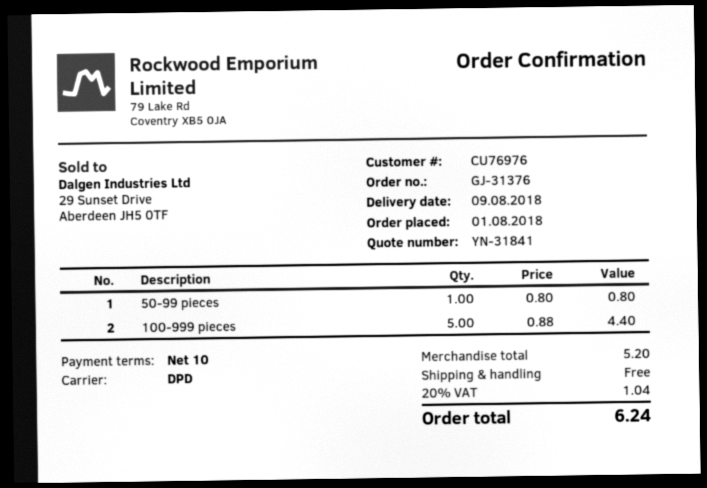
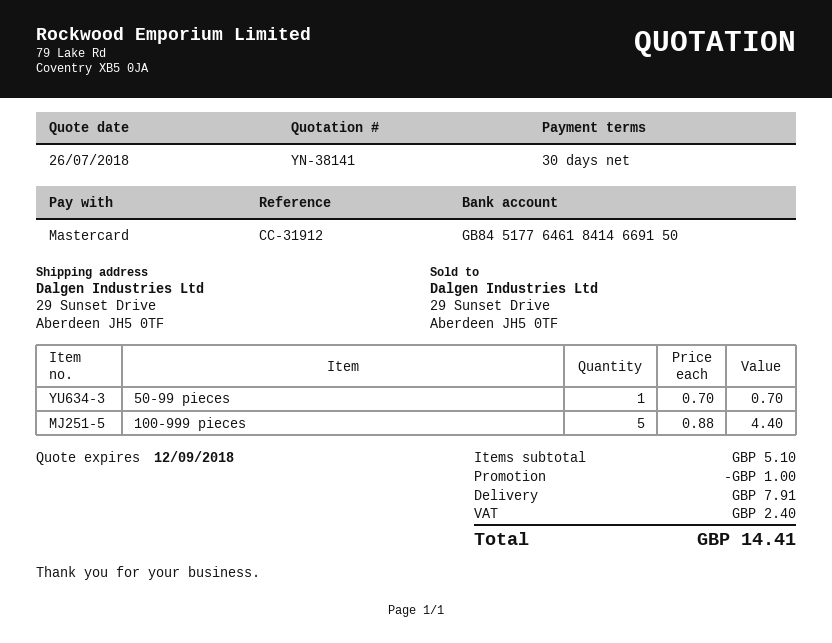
quote number: YN-31841 -> YN-38141
payment terms: 10 days -> 30 days
50-99 pieces: 1 x 0.80 = 0.80 -> 1 x 0.70 = 0.70
subtotal: 5.20 -> 5.10
discount: none -> 1.00
shipping: 0.00 -> 7.91
tax: 1.04 -> 2.40
total: 6.24 -> 14.41

